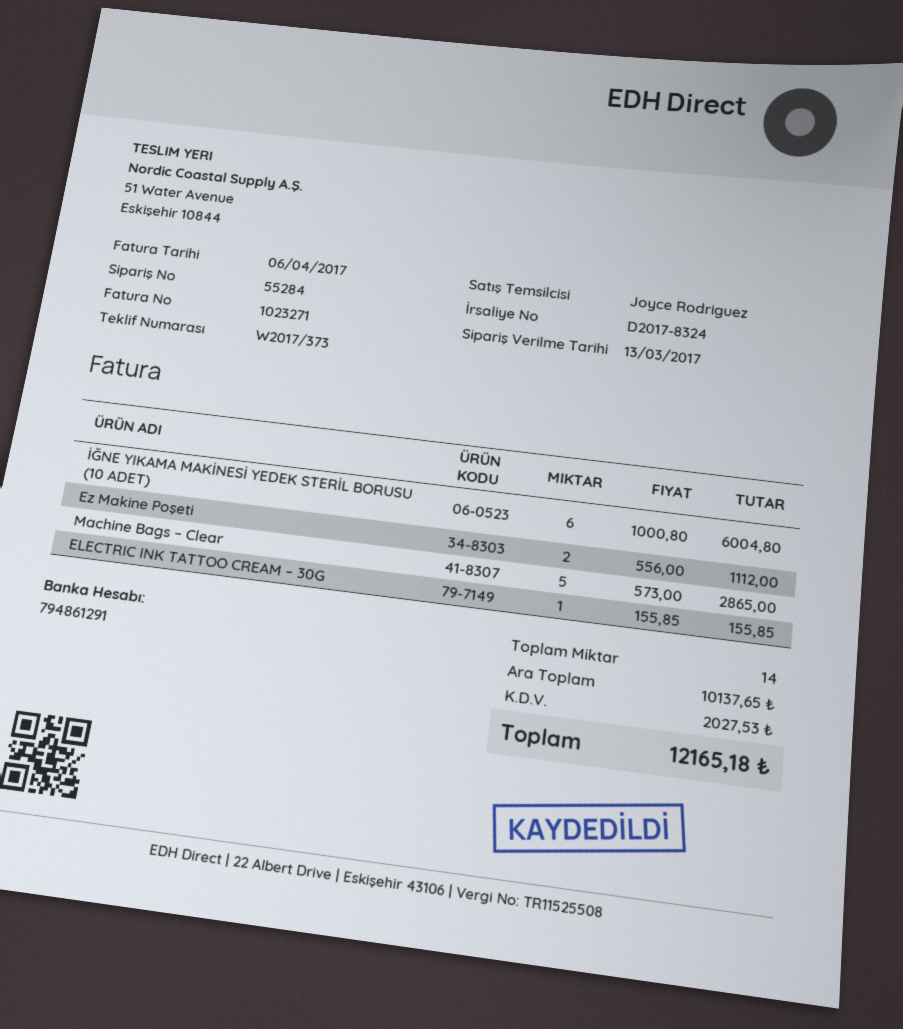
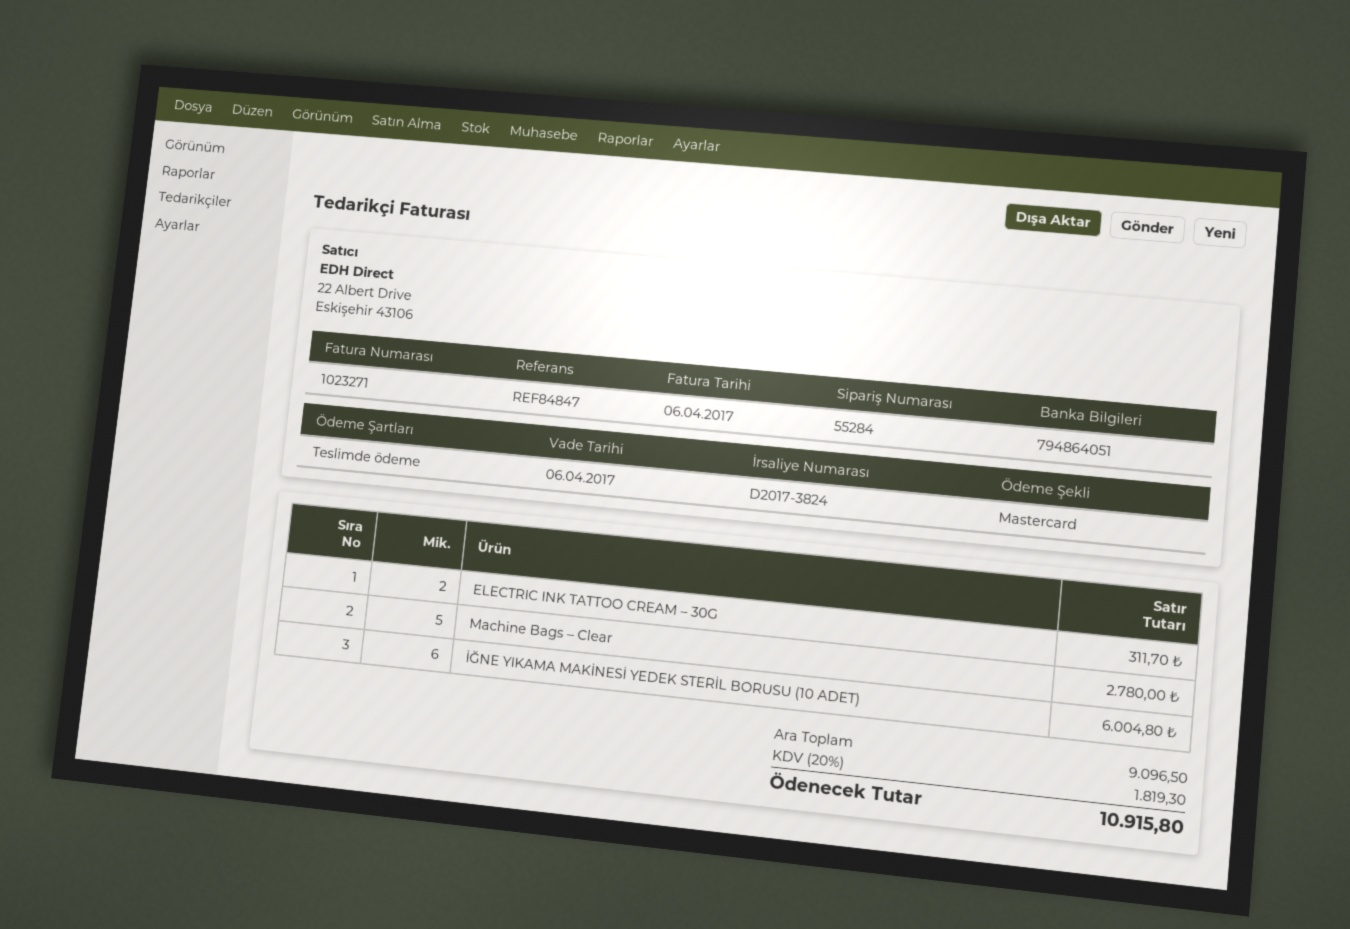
delivery note number: D2017-8324 -> D2017-3824
bank account: 794861291 -> 794864051
Ez Makine Poşeti: 2 for 1112.00 -> none
Machine Bags – Clear: 5 for 2865.00 -> 5 for 2780.00
ELECTRIC INK TATTOO CREAM – 30G: 1 for 155.85 -> 2 for 311.70
subtotal: 10137.65 -> 9096.50
tax: 2027.53 -> 1819.30
total: 12165.18 -> 10915.80

